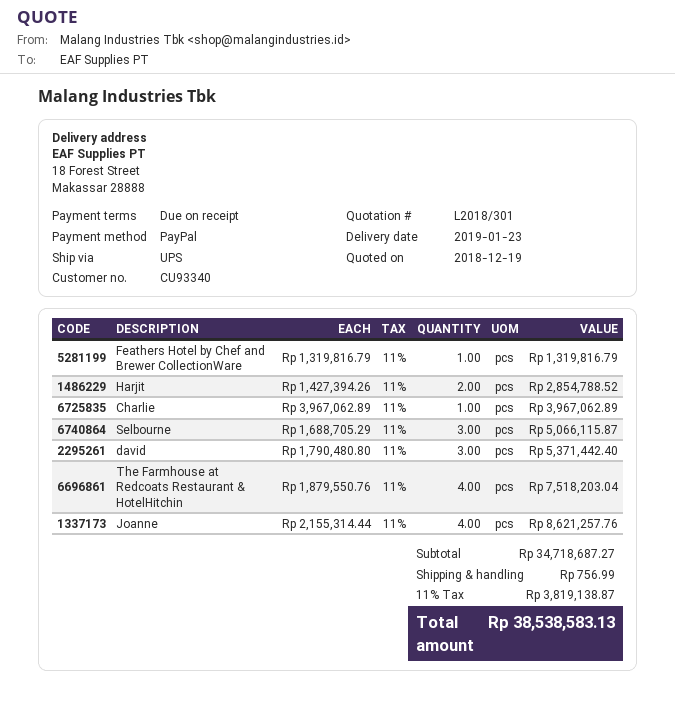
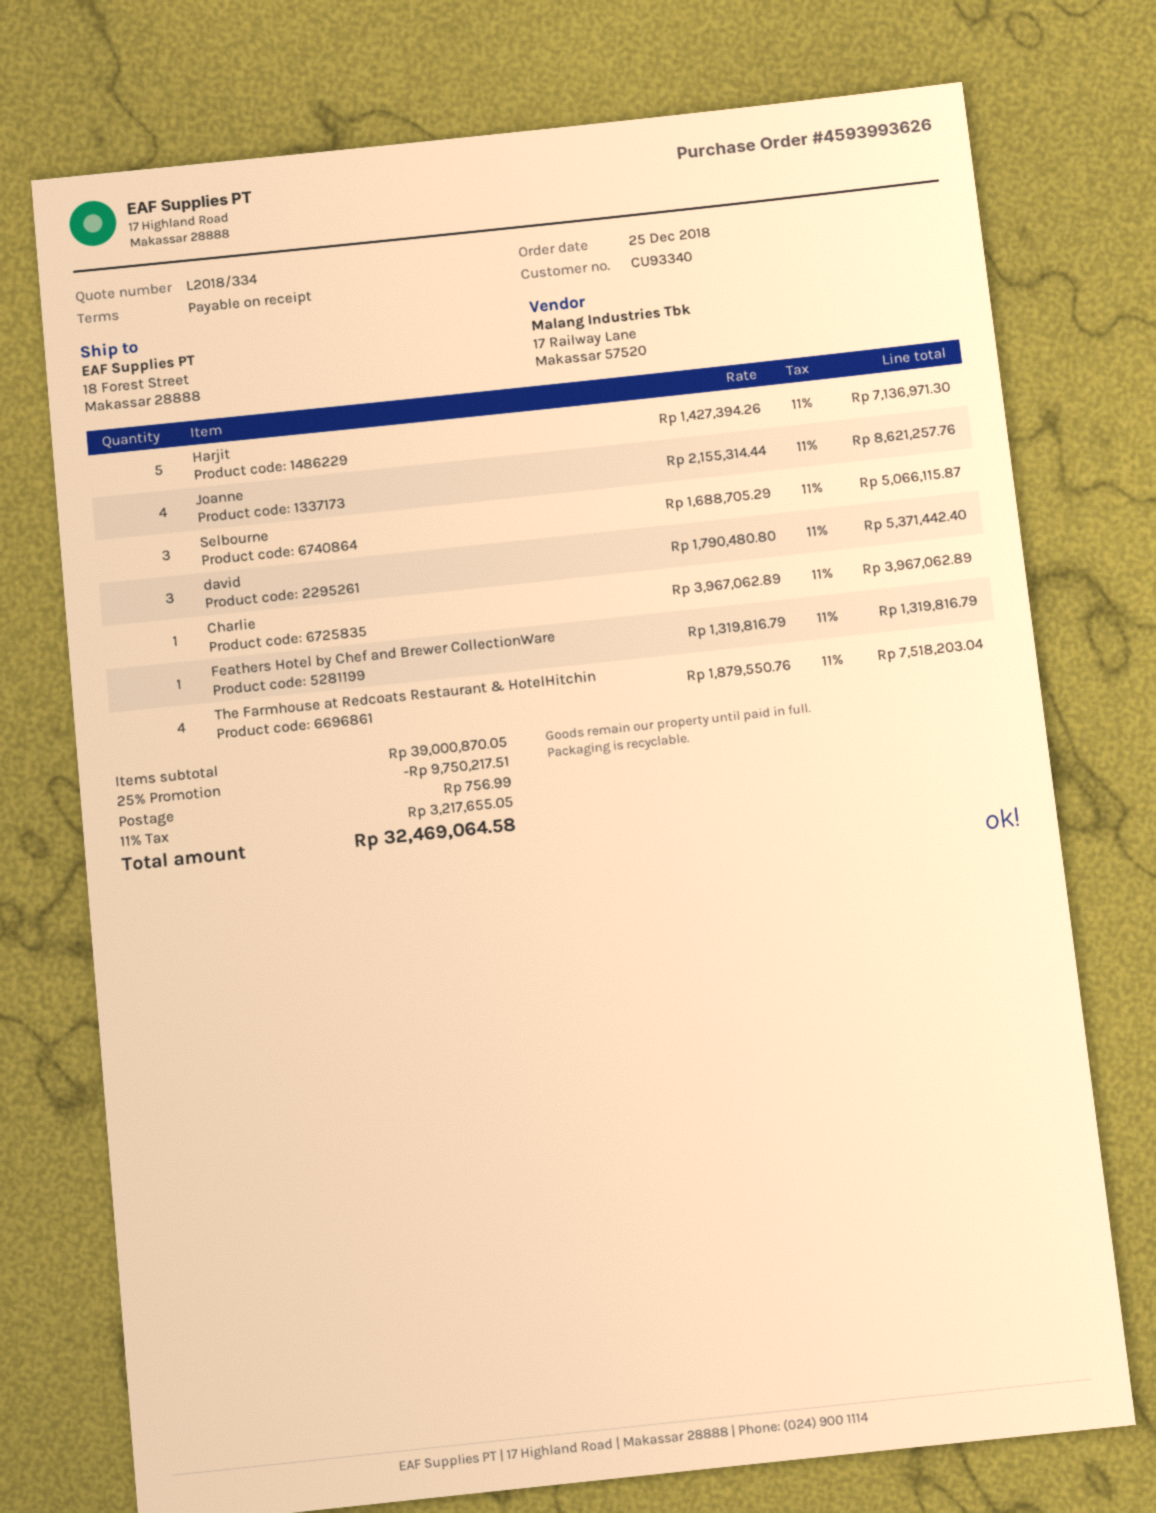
quote number: L2018/301 -> L2018/334
Harjit: 2 x 1427394.26 = 2854788.52 -> 5 x 1427394.26 = 7136971.30
subtotal: 34718687.27 -> 39000870.05
discount: none -> 25% = 9750217.51
tax: 11% = 3819138.87 -> 11% = 3217655.05
total: 38538583.13 -> 32469064.58

